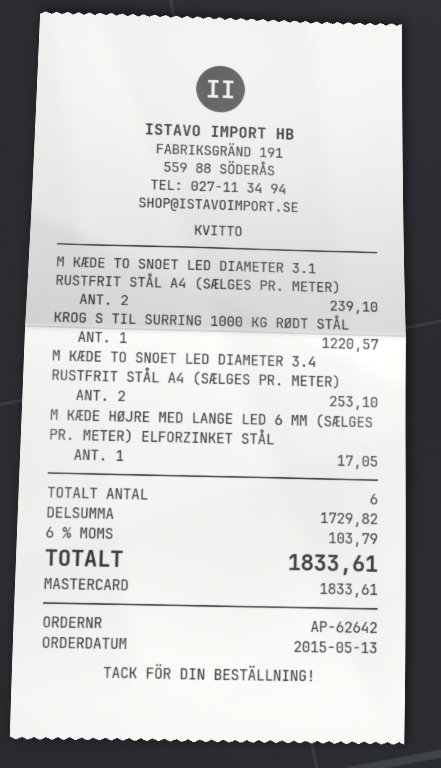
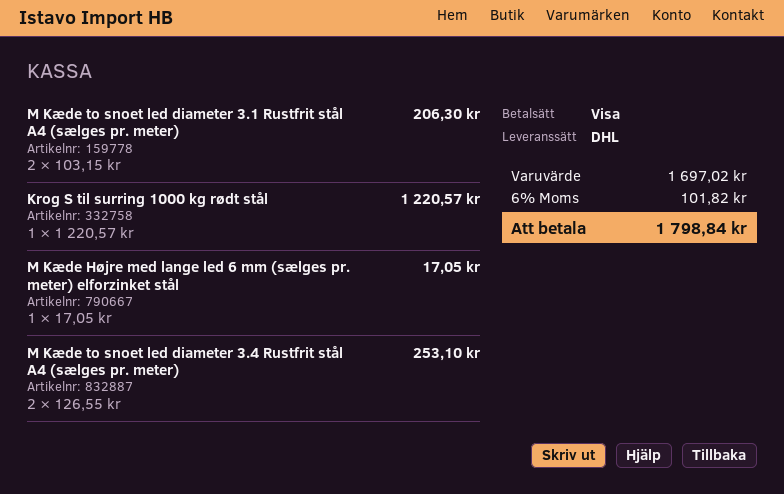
payment method: Mastercard -> Visa
M KÆDE TO SNOET LED DIAMETER 3.1 RUSTFRIT STÅL A4 (SÆLGES PR. METER): 2 for 239.10 -> 2 for 206.30
subtotal: 1729.82 -> 1697.02
tax: 6% = 103.79 -> 6% = 101.82
total: 1833.61 -> 1798.84

